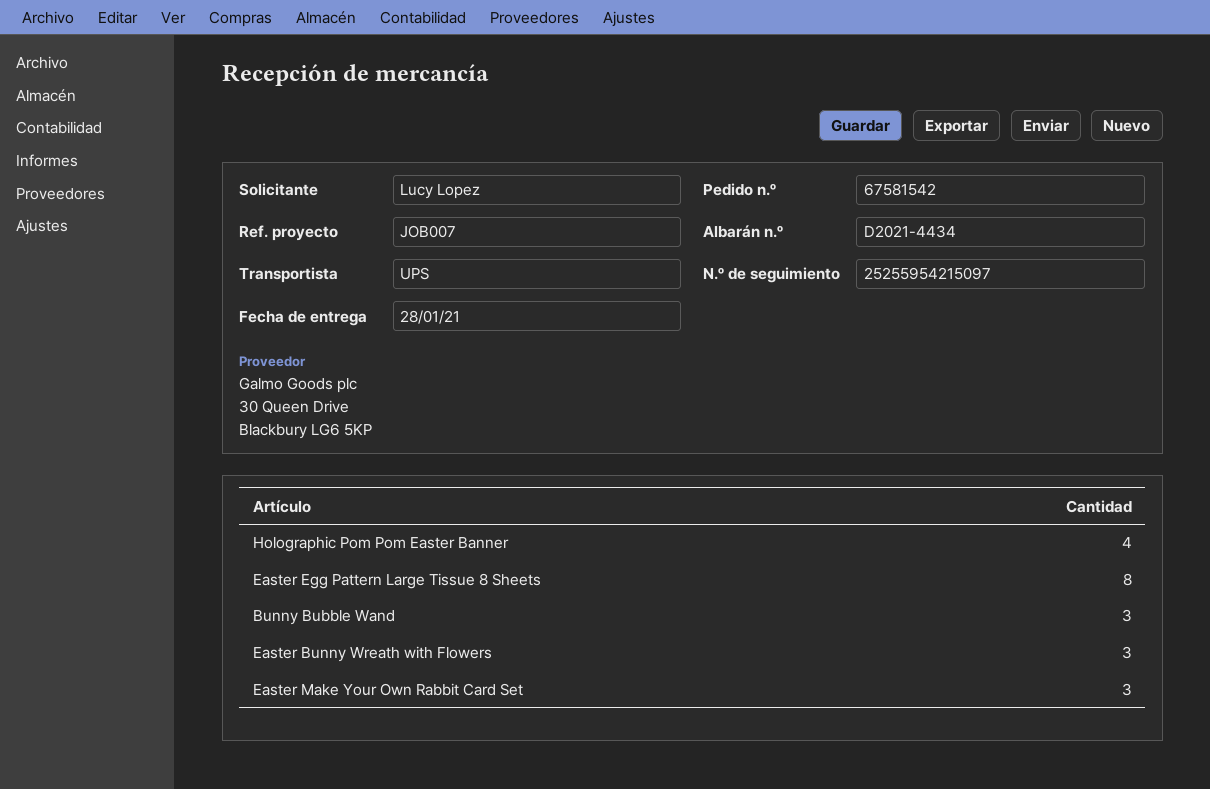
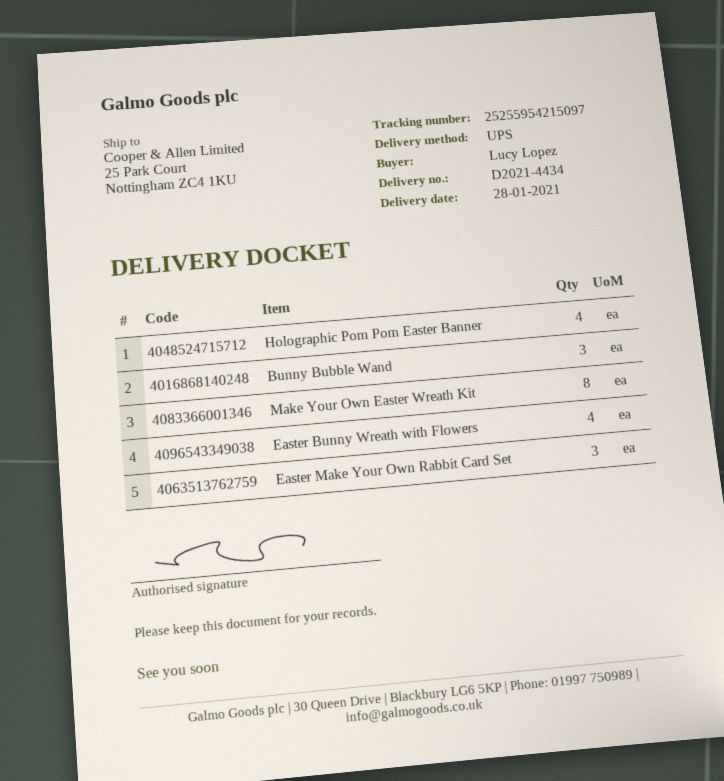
Easter Egg Pattern Large Tissue 8 Sheets: 8 -> none
Easter Bunny Wreath with Flowers: 3 -> 4
Make Your Own Easter Wreath Kit: none -> 8

